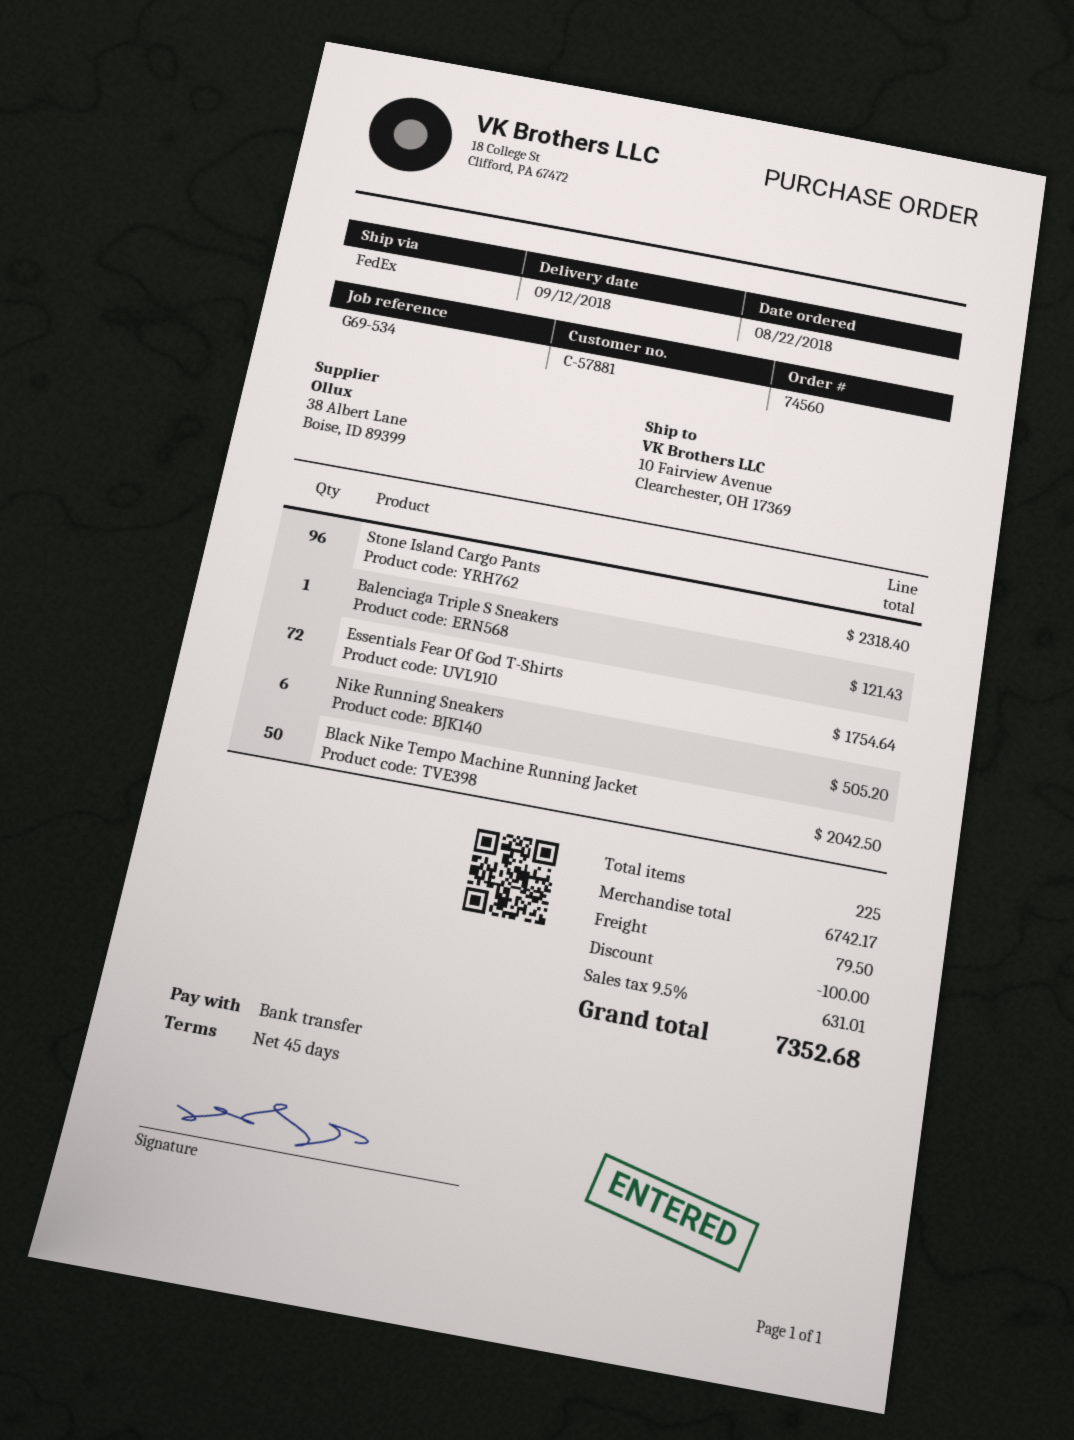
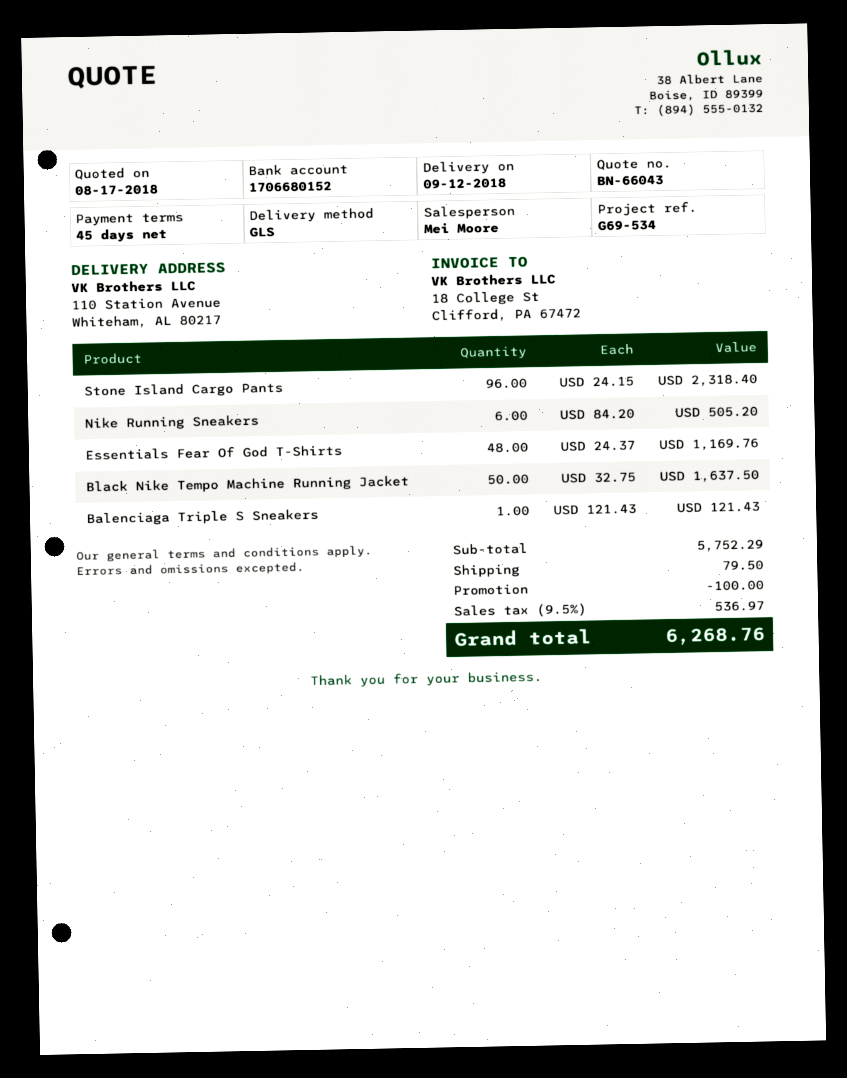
shipping method: FedEx -> GLS
ship to: 10 Fairview Avenue, Clearchester, OH 17369 -> 110 Station Avenue, Whiteham, AL 80217
Essentials Fear Of God T-Shirts: 72 for 1754.64 -> 48 for 1169.76
Black Nike Tempo Machine Running Jacket: 50 for 2042.50 -> 50 for 1637.50
subtotal: 6742.17 -> 5752.29
tax: 9.5% = 631.01 -> 9.5% = 536.97
total: 7352.68 -> 6268.76

